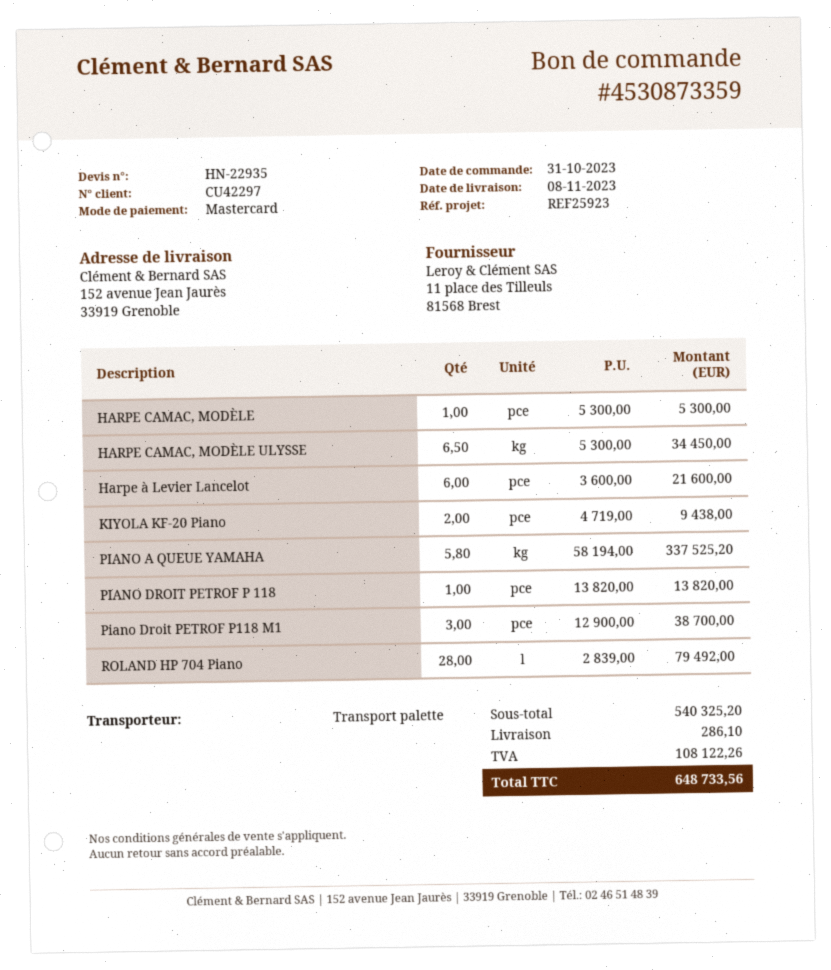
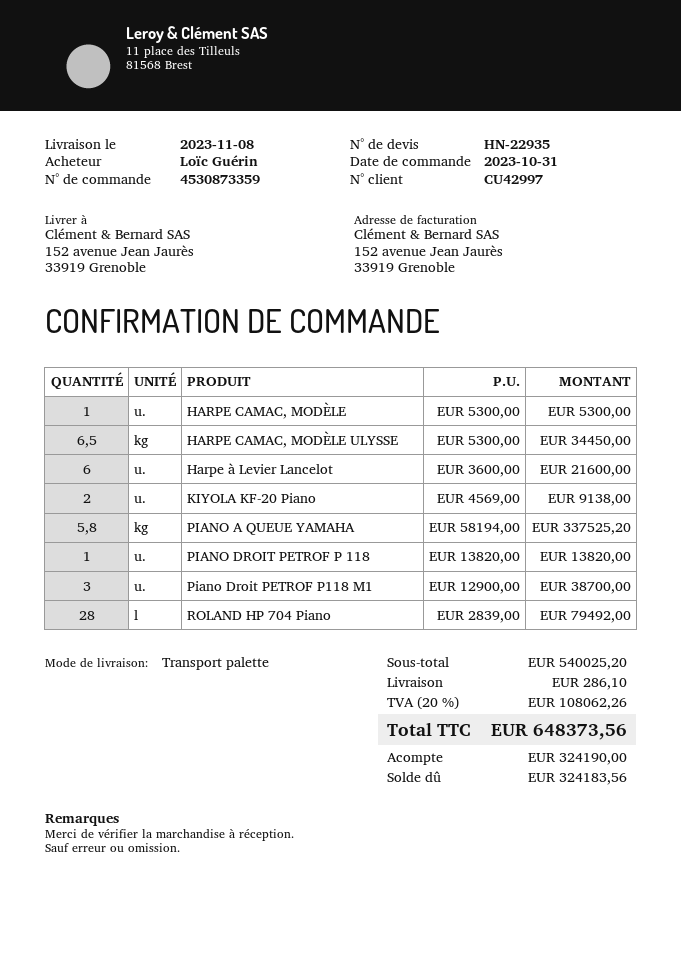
customer number: CU42297 -> CU42997
KIYOLA KF-20 Piano: 2 x 4719.00 = 9438.00 -> 2 x 4569.00 = 9138.00
subtotal: 540325.20 -> 540025.20
tax: 108122.26 -> 108062.26
total: 648733.56 -> 648373.56

